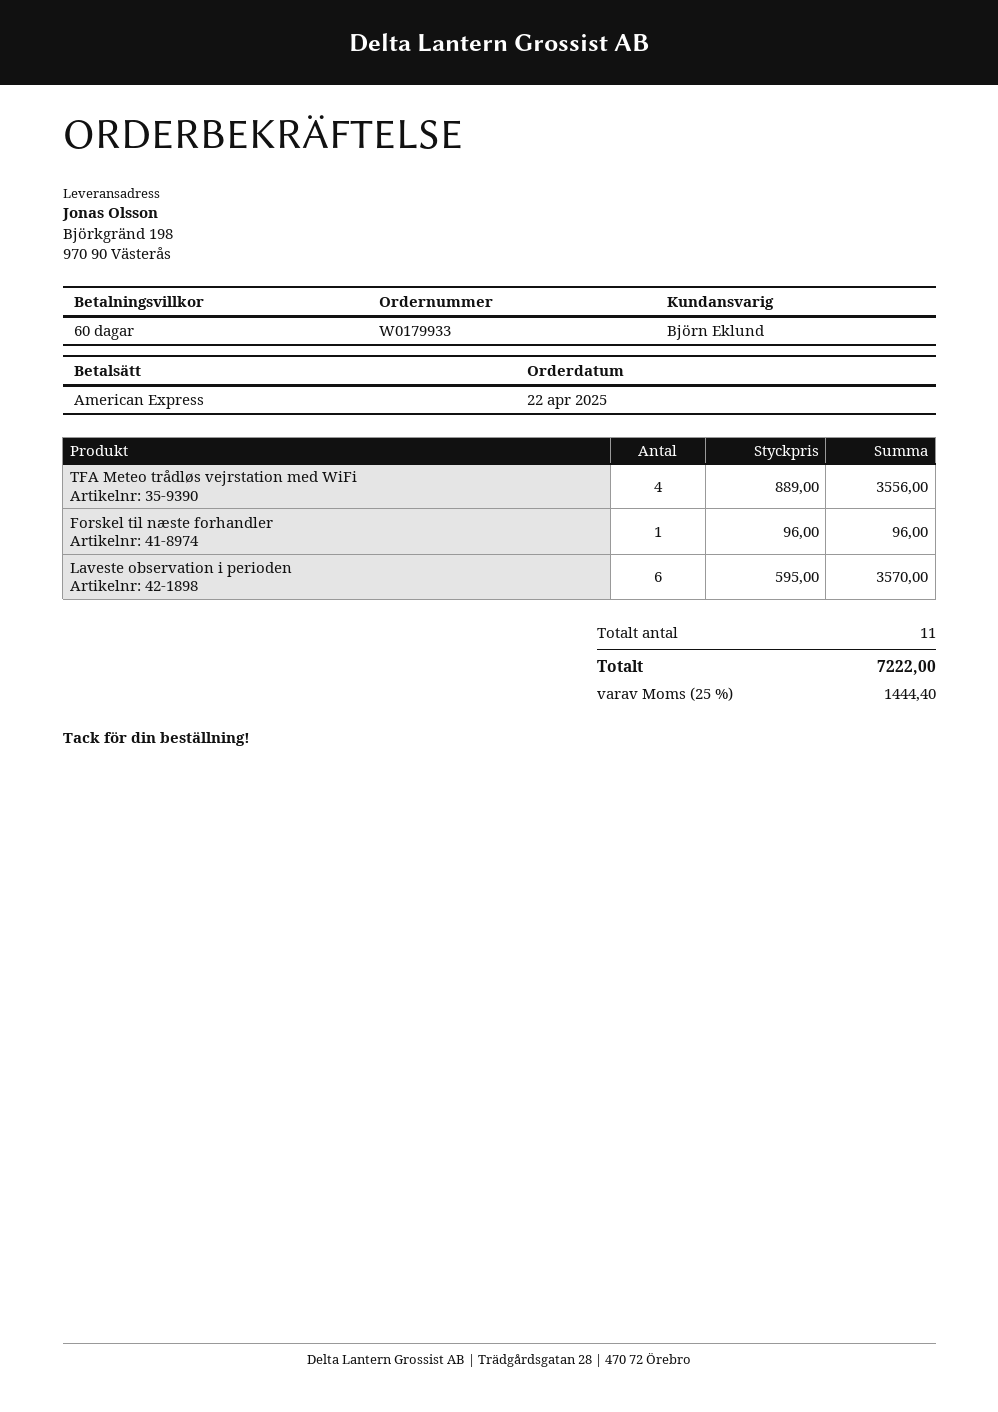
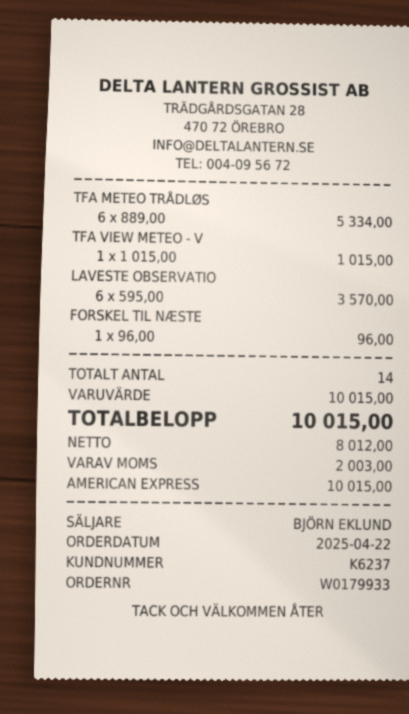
TFA Meteo trådløs vejrstation med WiFi: 4 x 889.00 = 3556.00 -> 6 x 889.00 = 5334.00
TFA VIEW METEO - V: none -> 1 x 1015.00 = 1015.00
total quantity: 11 -> 14
tax: 1444.40 -> 2003.00
total: 7222.00 -> 10015.00

